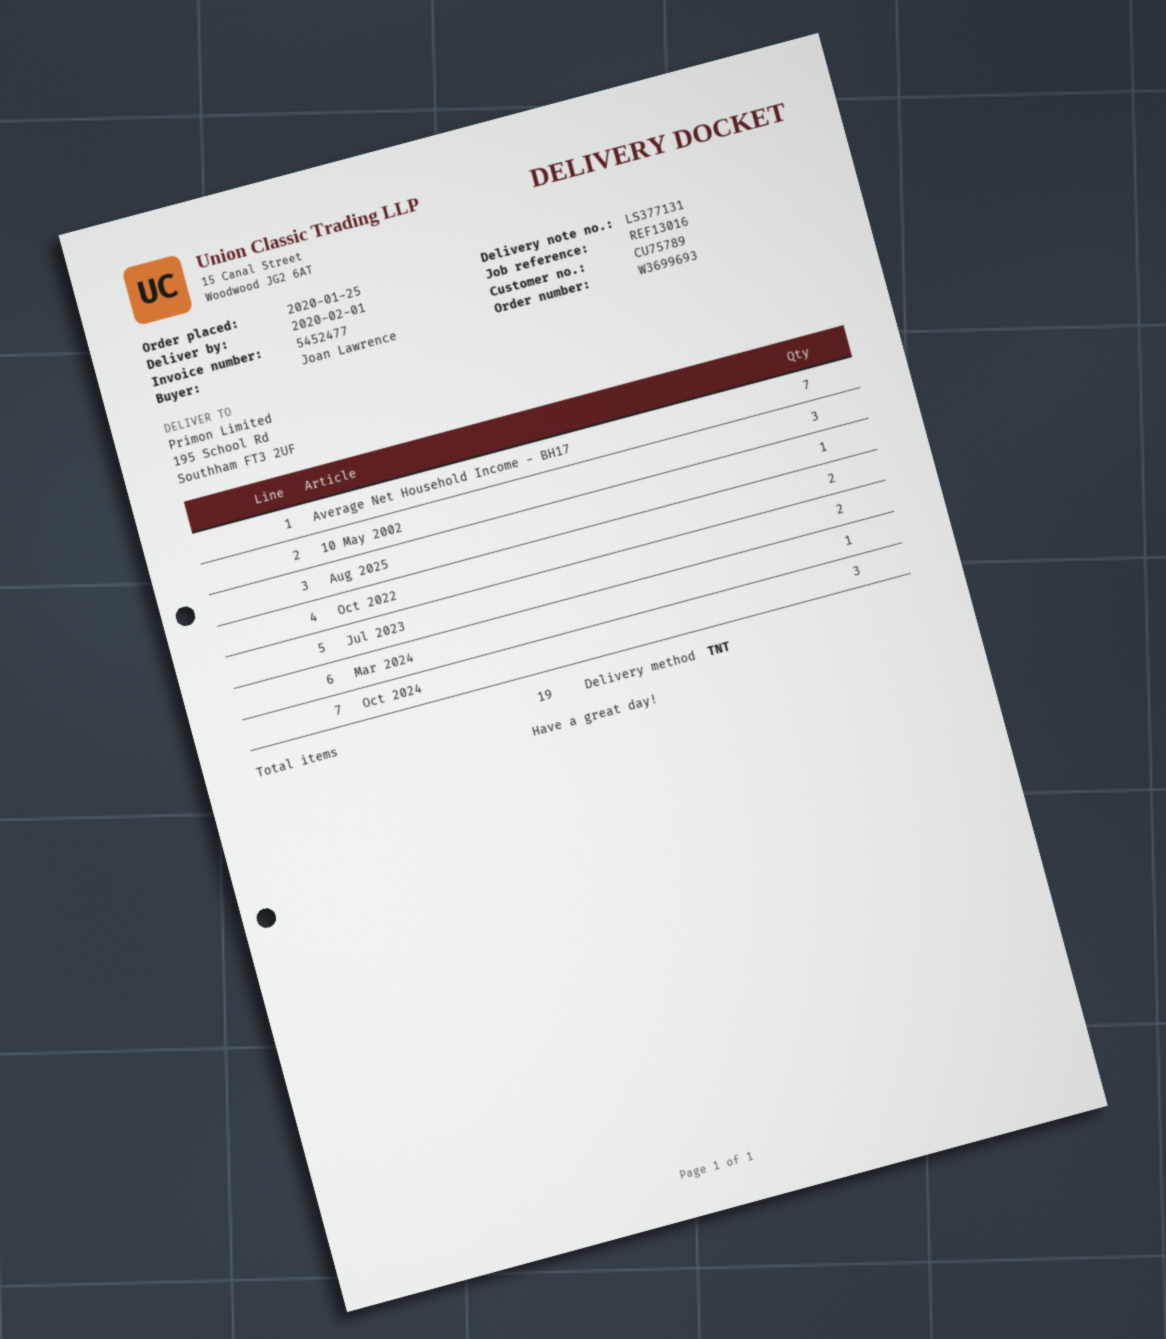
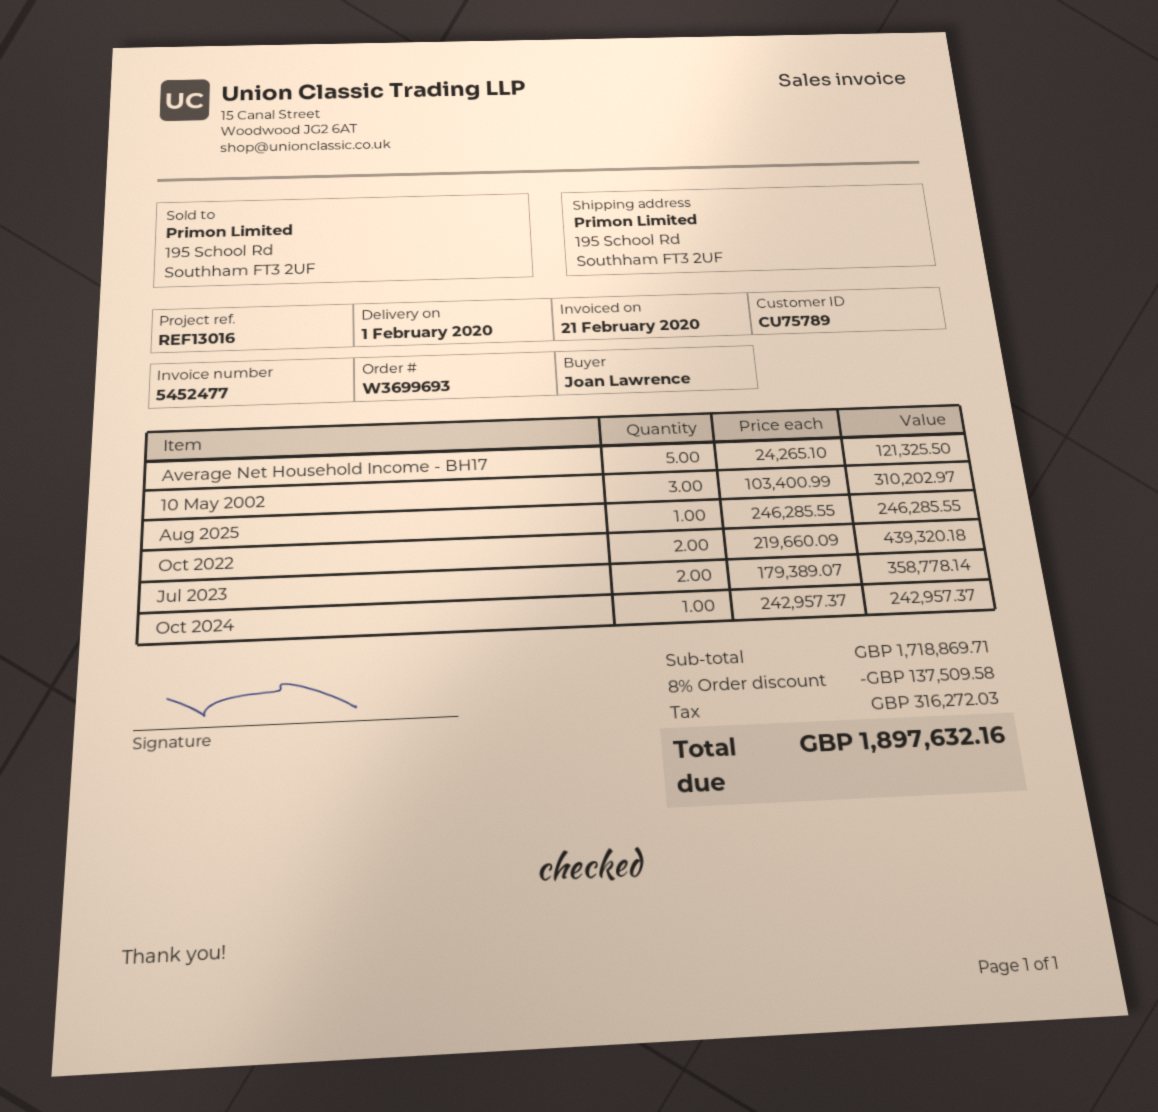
Average Net Household Income - BH17: 7 -> 5
Mar 2024: 1 -> none
Oct 2024: 3 -> 1

